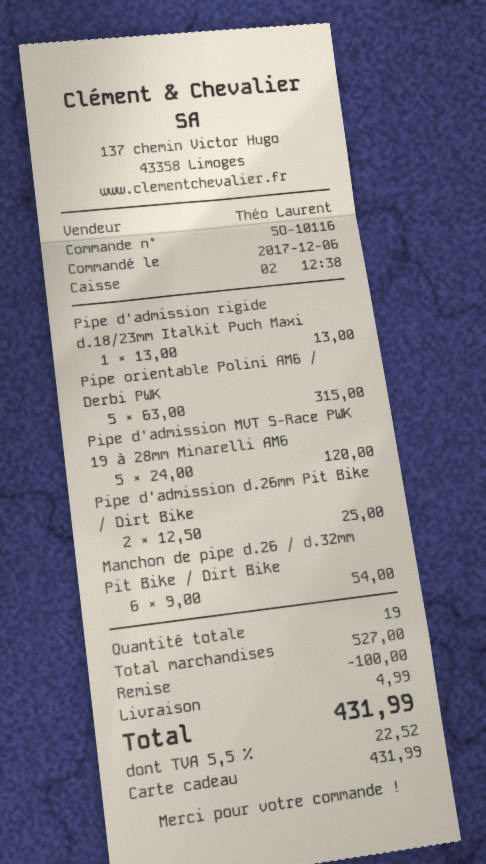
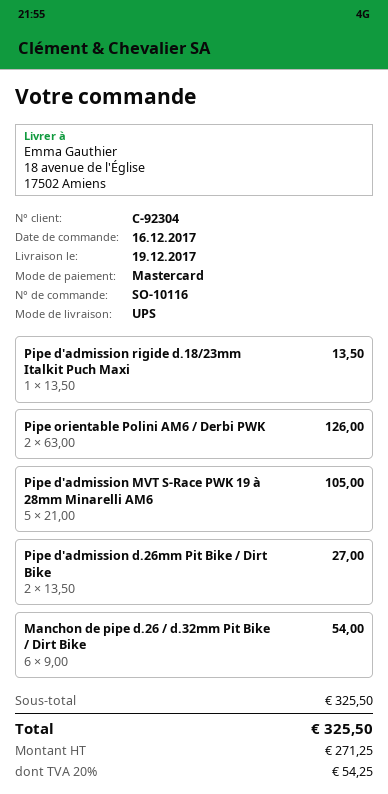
order date: 2017-12-06 -> 2017-12-16
payment method: gift card -> Mastercard
Pipe d'admission rigide d.18/23mm Italkit Puch Maxi: 1 x 13.00 = 13.00 -> 1 x 13.50 = 13.50
Pipe orientable Polini AM6 / Derbi PWK: 5 x 63.00 = 315.00 -> 2 x 63.00 = 126.00
Pipe d'admission MVT S-Race PWK 19 à 28mm Minarelli AM6: 5 x 24.00 = 120.00 -> 5 x 21.00 = 105.00
Pipe d'admission d.26mm Pit Bike / Dirt Bike: 2 x 12.50 = 25.00 -> 2 x 13.50 = 27.00
subtotal: 527.00 -> 325.50
discount: 100.00 -> none
shipping: 4.99 -> none
tax: 5.5% = 22.52 -> 20% = 54.25
total: 431.99 -> 325.50

